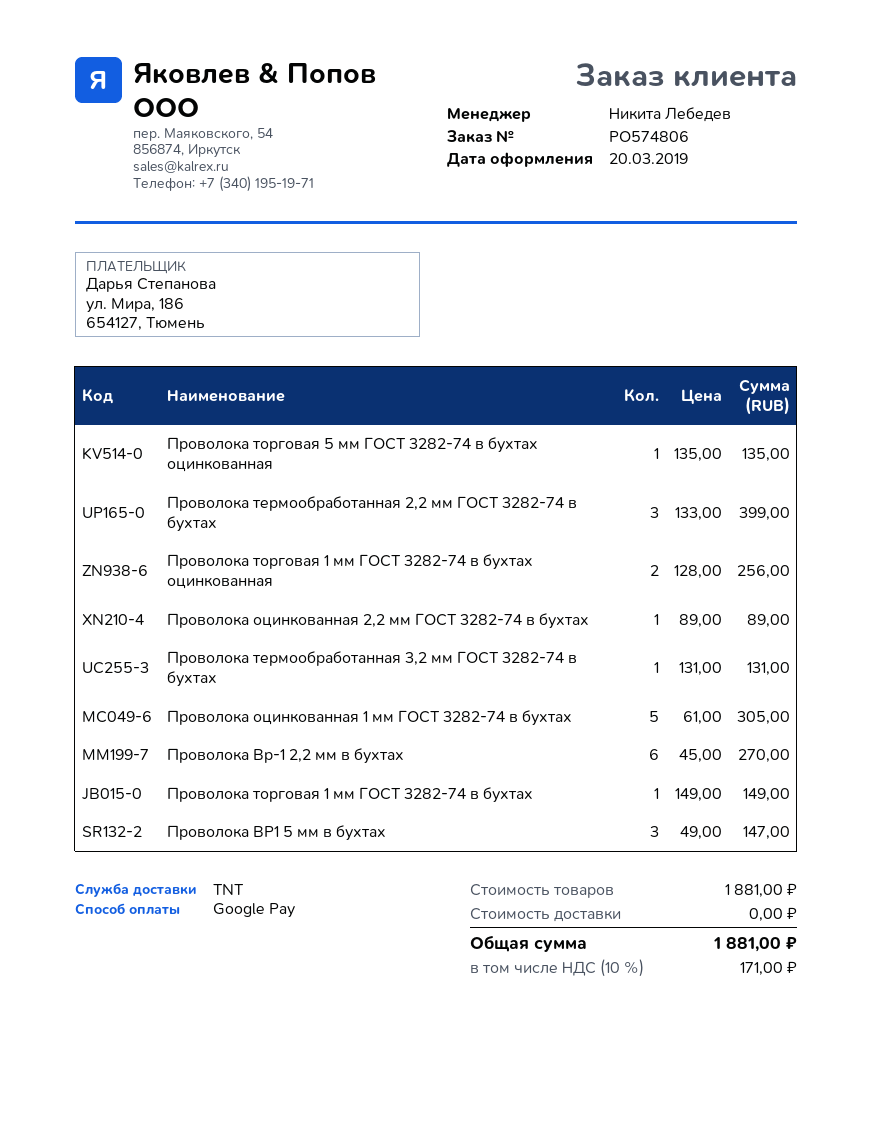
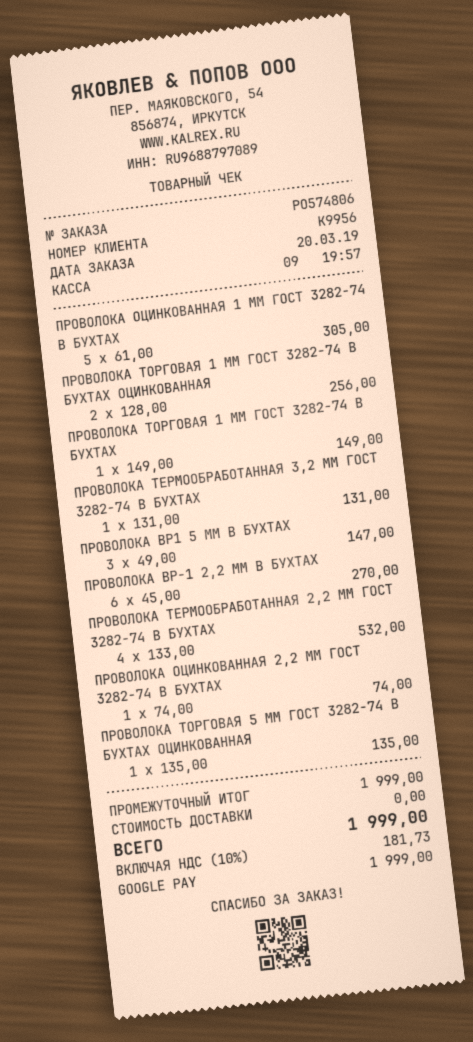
Проволока термообработанная 2,2 мм ГОСТ 3282-74 в бухтах: 3 x 133.00 = 399.00 -> 4 x 133.00 = 532.00
Проволока оцинкованная 2,2 мм ГОСТ 3282-74 в бухтах: 1 x 89.00 = 89.00 -> 1 x 74.00 = 74.00
subtotal: 1881.00 -> 1999.00
tax: 10% = 171.00 -> 10% = 181.73
total: 1881.00 -> 1999.00

